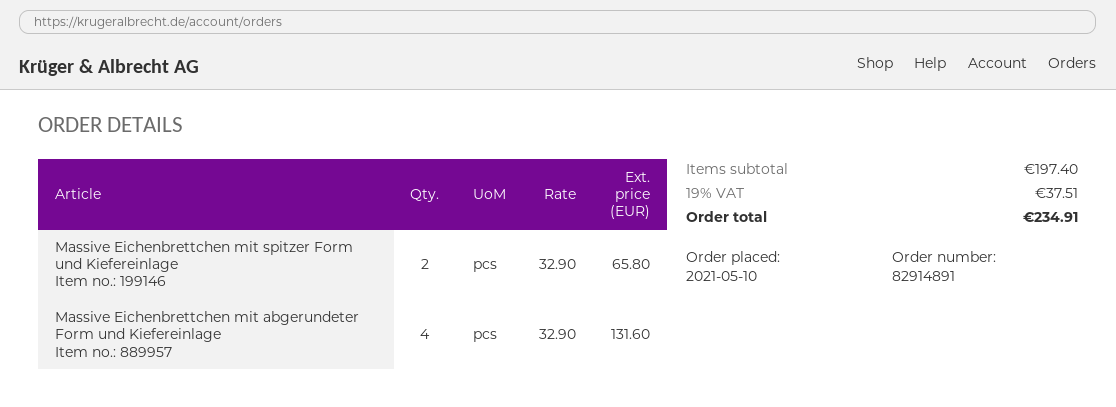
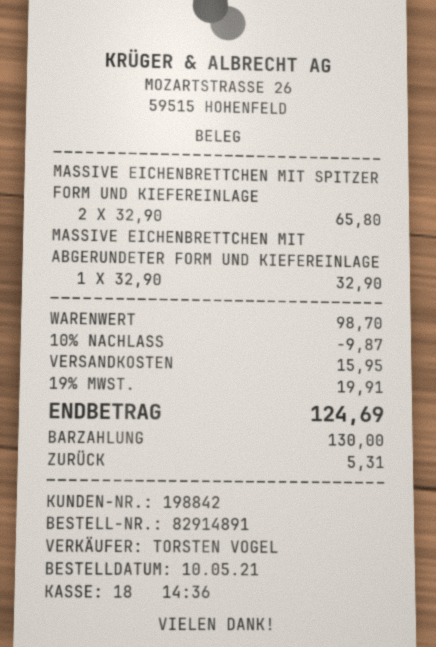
Massive Eichenbrettchen mit abgerundeter Form und Kiefereinlage: 4 x 32.90 = 131.60 -> 1 x 32.90 = 32.90
subtotal: 197.40 -> 98.70
discount: none -> 10% = 9.87
shipping: none -> 15.95
tax: 19% = 37.51 -> 19% = 19.91
total: 234.91 -> 124.69

